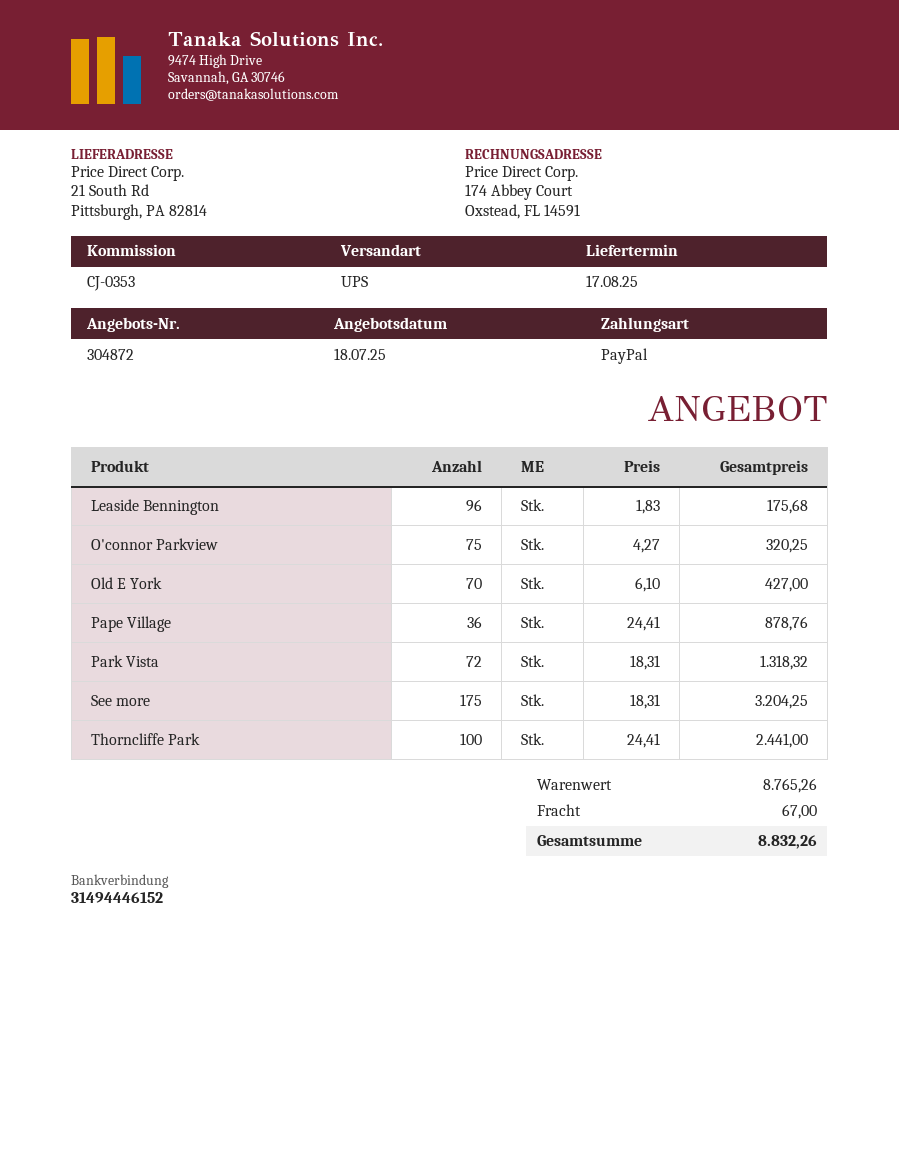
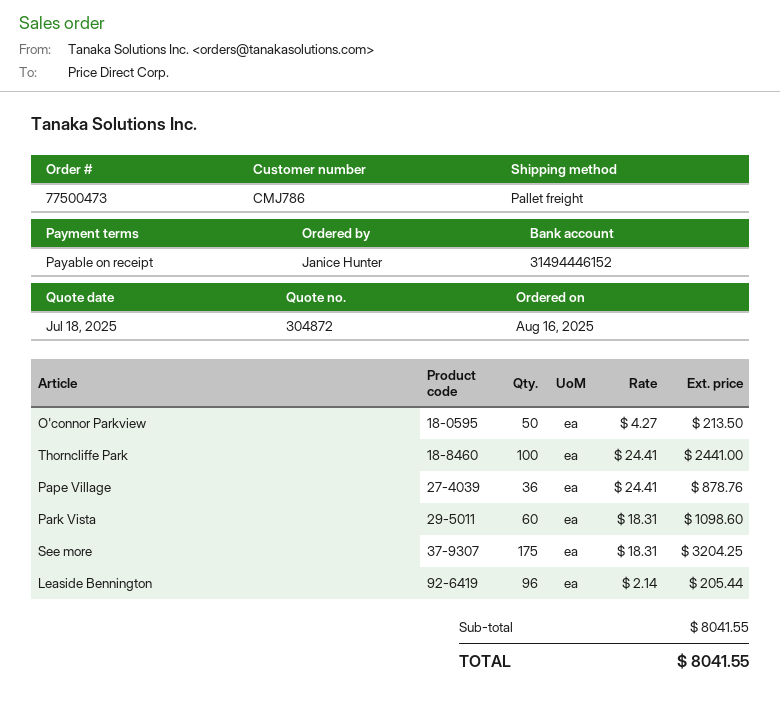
shipping method: UPS -> pallet freight
Leaside Bennington: 96 x 1.83 = 175.68 -> 96 x 2.14 = 205.44
O'connor Parkview: 75 x 4.27 = 320.25 -> 50 x 4.27 = 213.50
Old E York: 70 x 6.10 = 427.00 -> none
Park Vista: 72 x 18.31 = 1318.32 -> 60 x 18.31 = 1098.60
subtotal: 8765.26 -> 8041.55
shipping: 67.00 -> none
total: 8832.26 -> 8041.55

